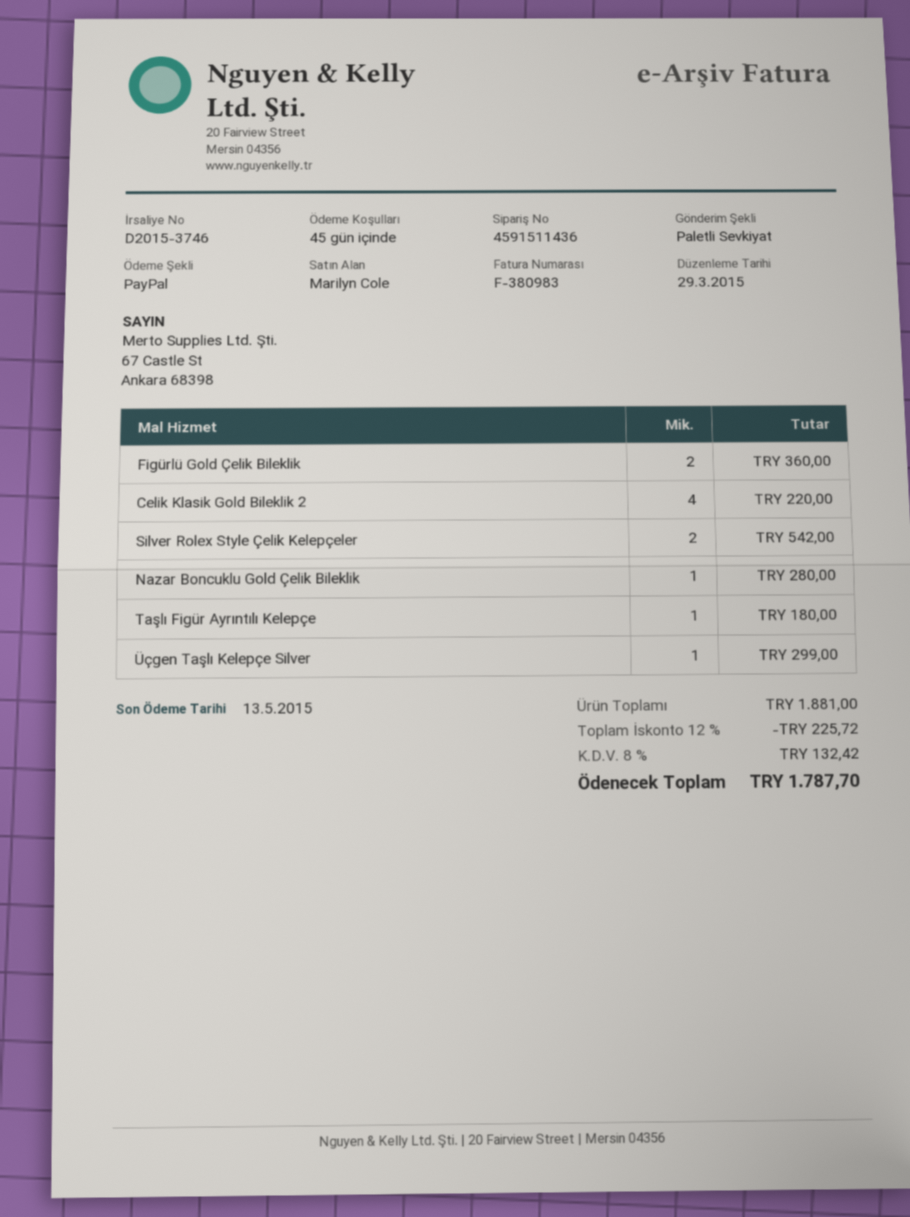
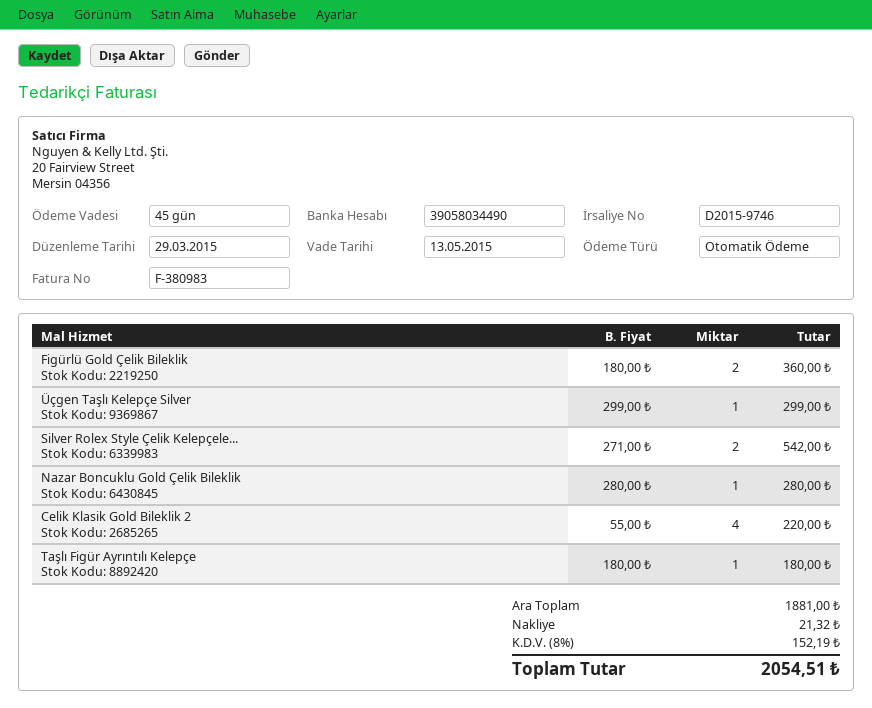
delivery note number: D2015-3746 -> D2015-9746
payment method: PayPal -> direct debit
discount: 12% = 225.72 -> none
shipping: none -> 21.32
tax: 8% = 132.42 -> 8% = 152.19
total: 1787.70 -> 2054.51

